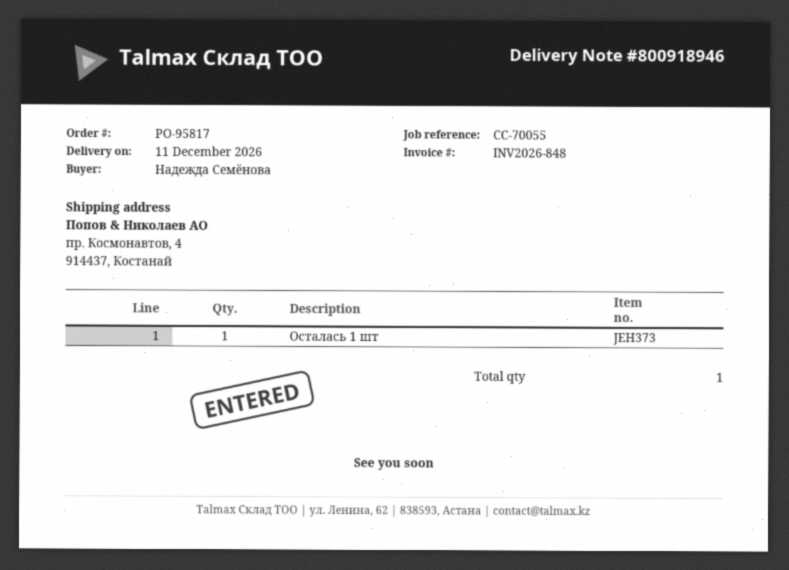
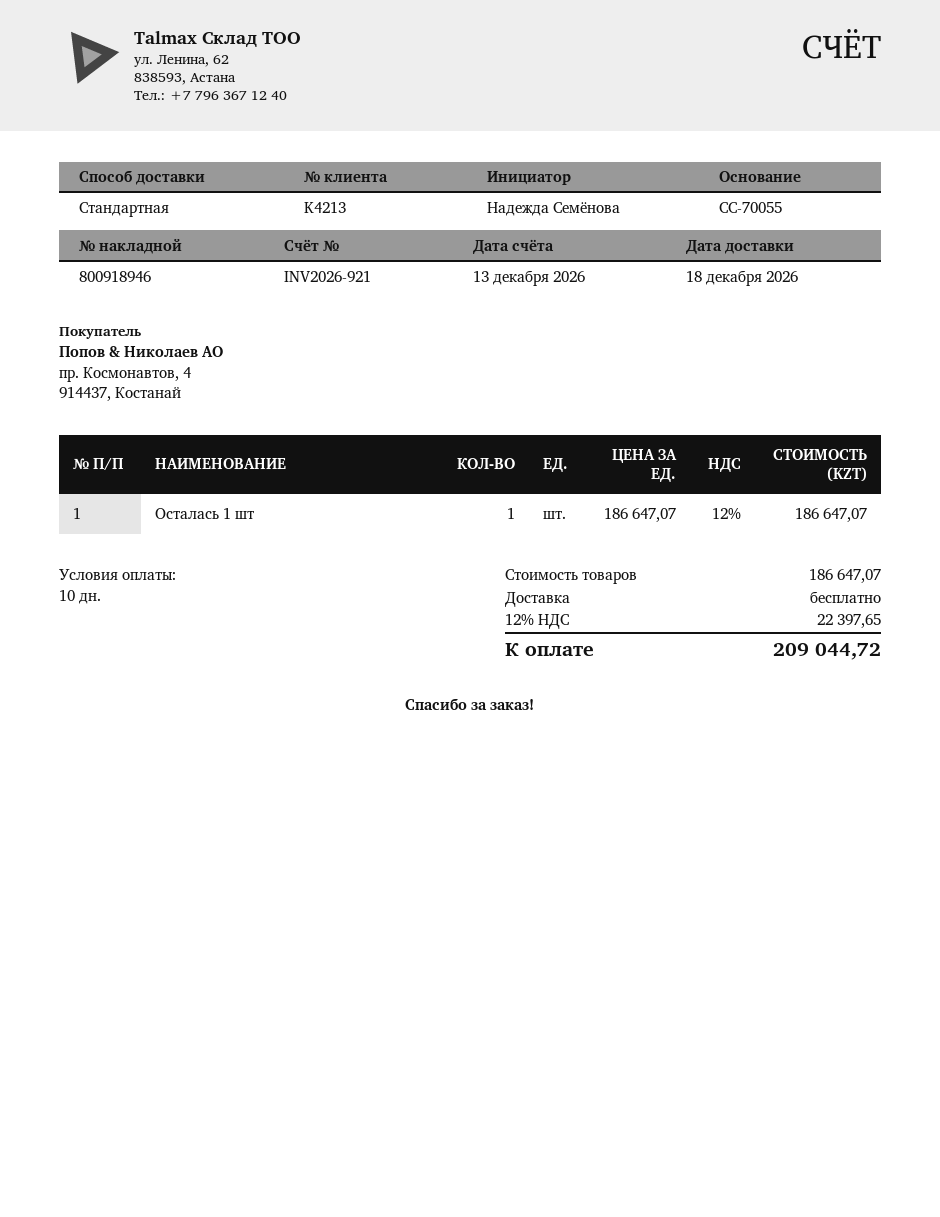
delivery date: 2026-12-11 -> 2026-12-18
invoice number: INV2026-848 -> INV2026-921

